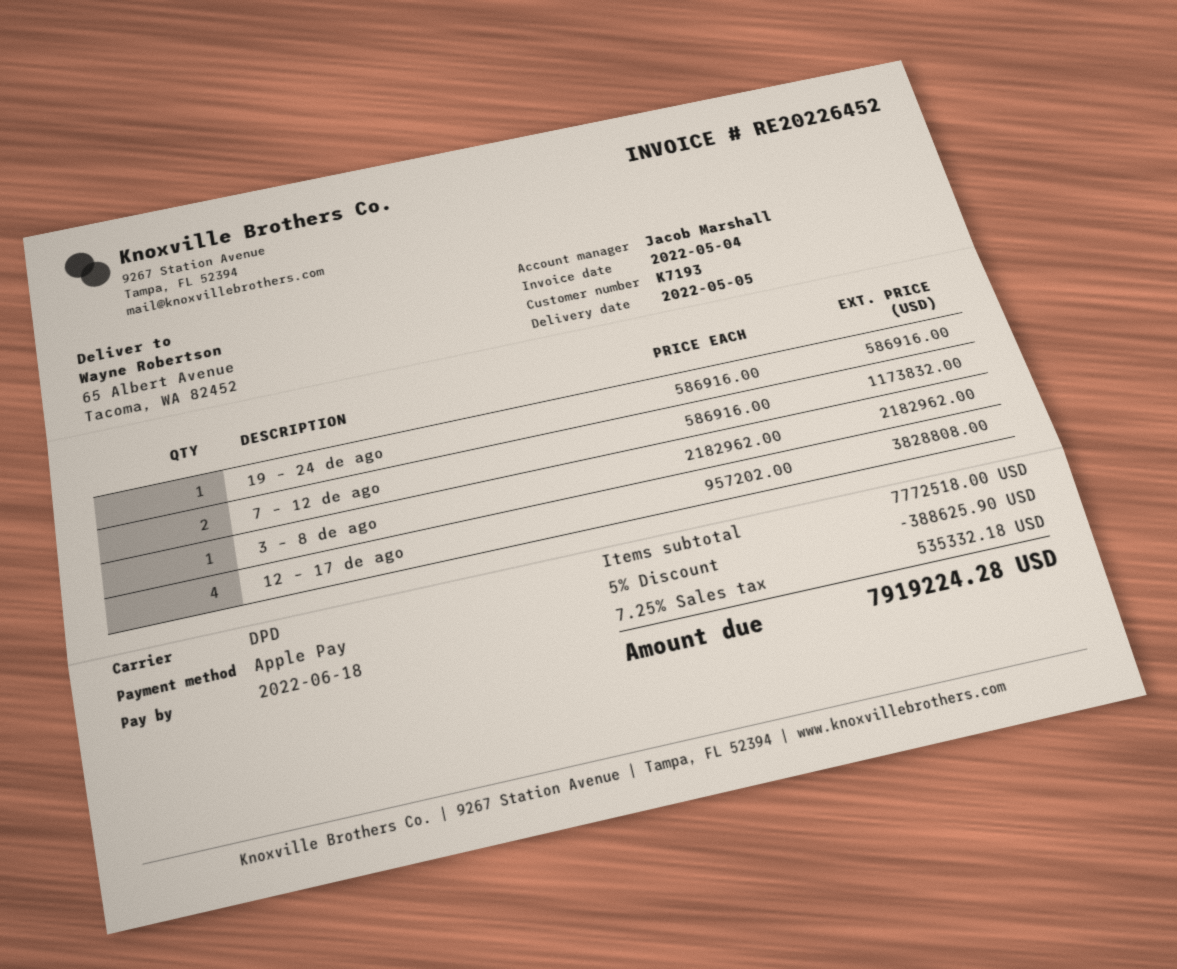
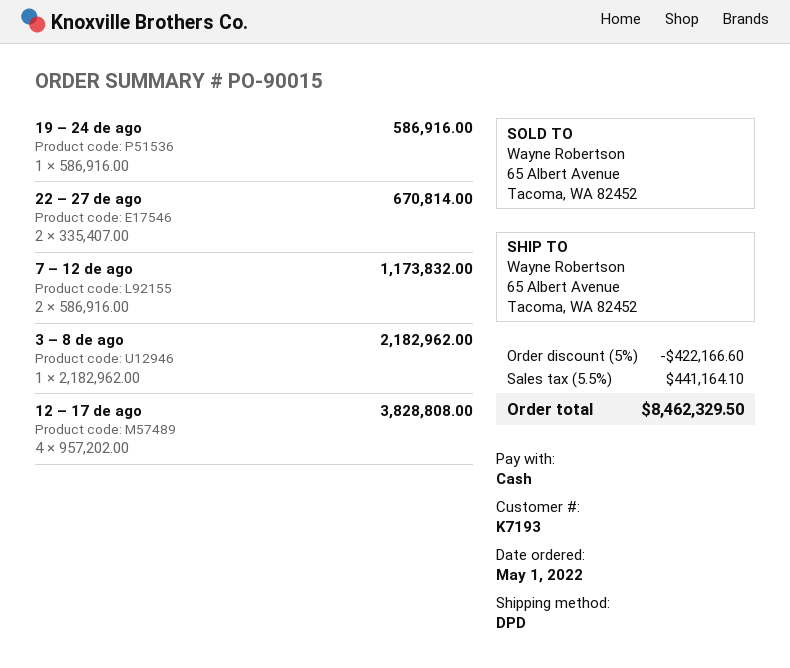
payment method: Apple Pay -> cash
22 – 27 de ago: none -> 2 x 335407.00 = 670814.00
discount: 5% = 388625.90 -> 5% = 422166.60
tax: 7.25% = 535332.18 -> 5.5% = 441164.10
total: 7919224.28 -> 8462329.50

